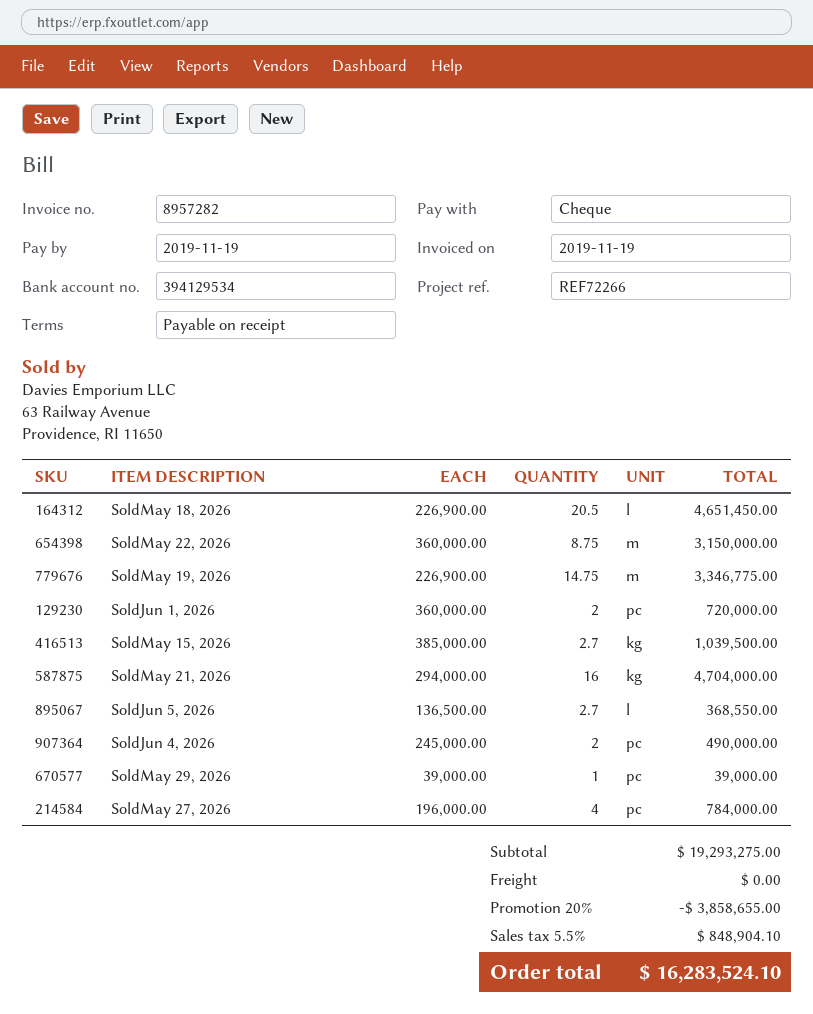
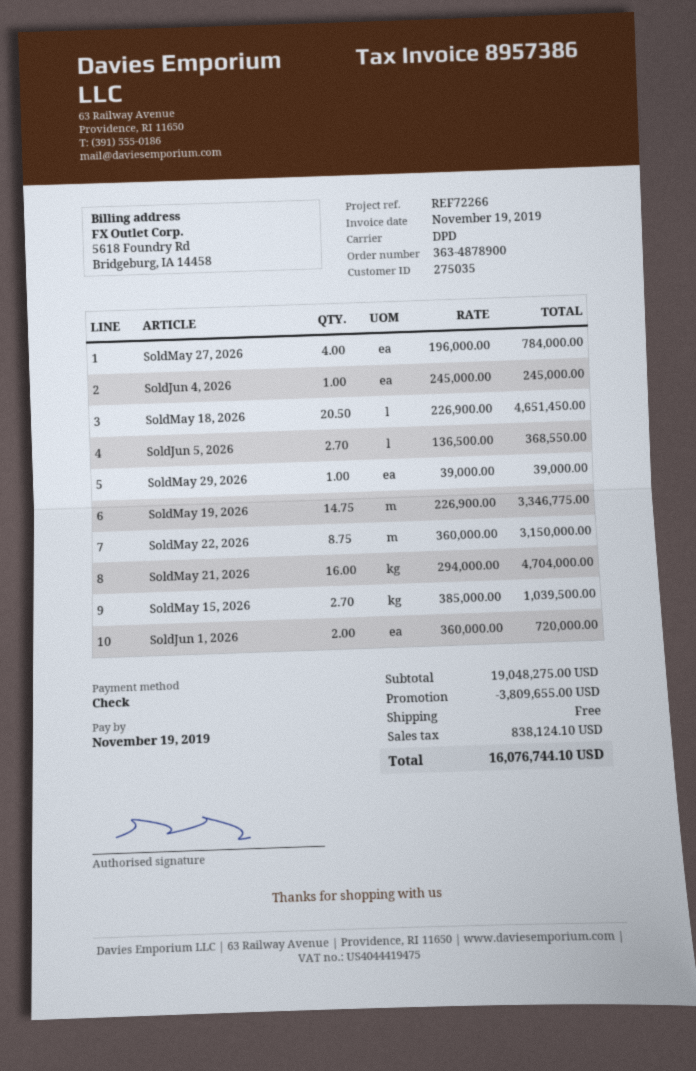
invoice number: 8957282 -> 8957386
SoldJun 4, 2026: 2 x 245000.00 = 490000.00 -> 1 x 245000.00 = 245000.00
subtotal: 19293275.00 -> 19048275.00
discount: 3858655.00 -> 3809655.00
tax: 848904.10 -> 838124.10
total: 16283524.10 -> 16076744.10

